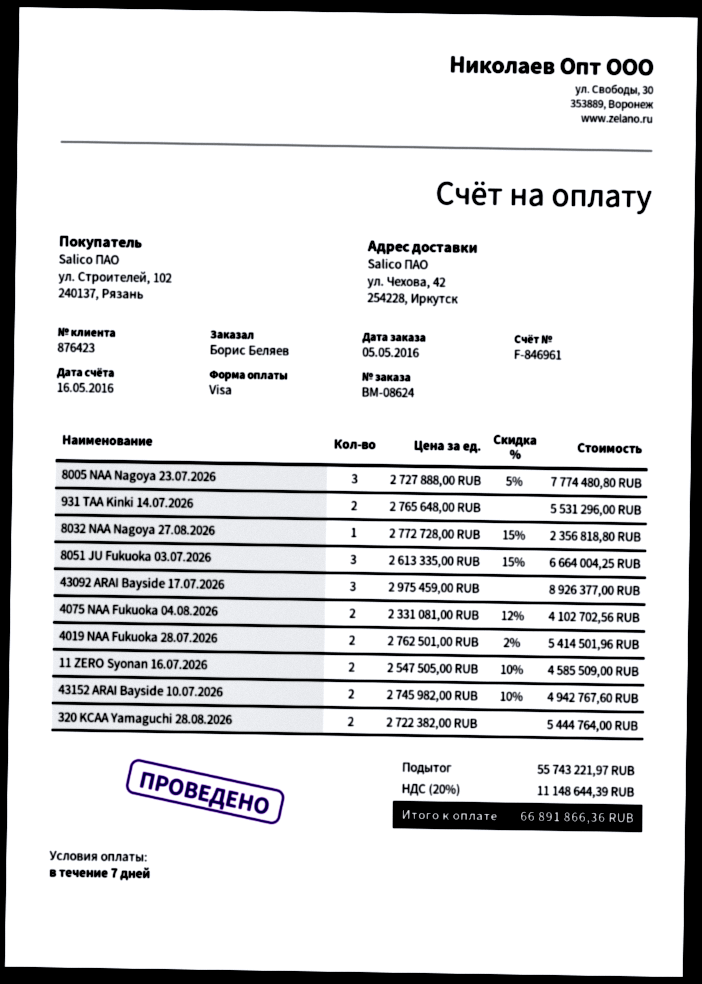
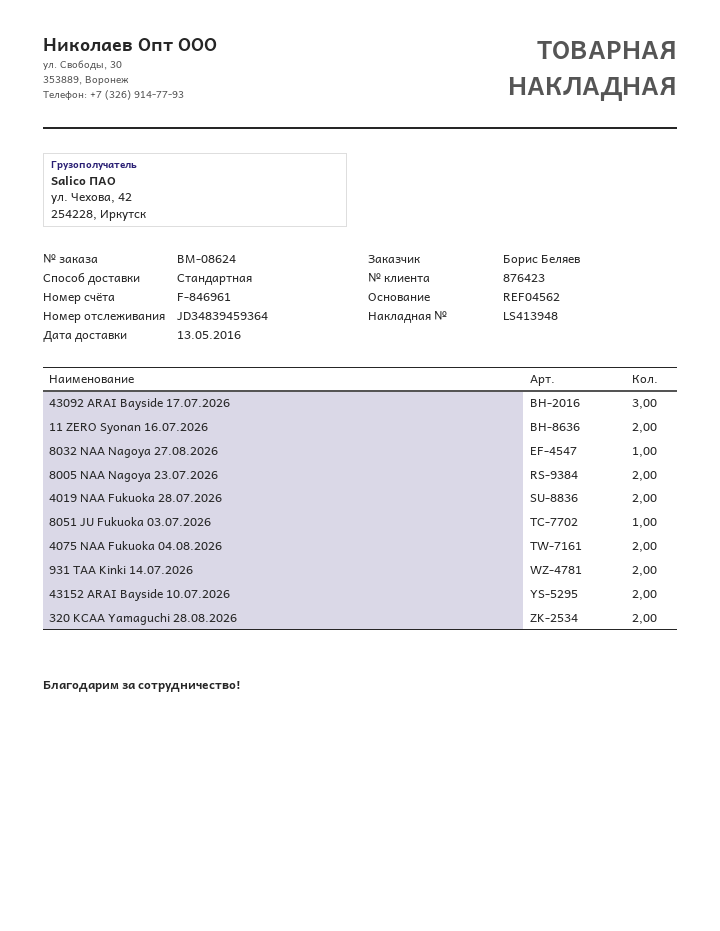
8005 NAA Nagoya 23.07.2026: 3 -> 2
8051 JU Fukuoka 03.07.2026: 3 -> 1

